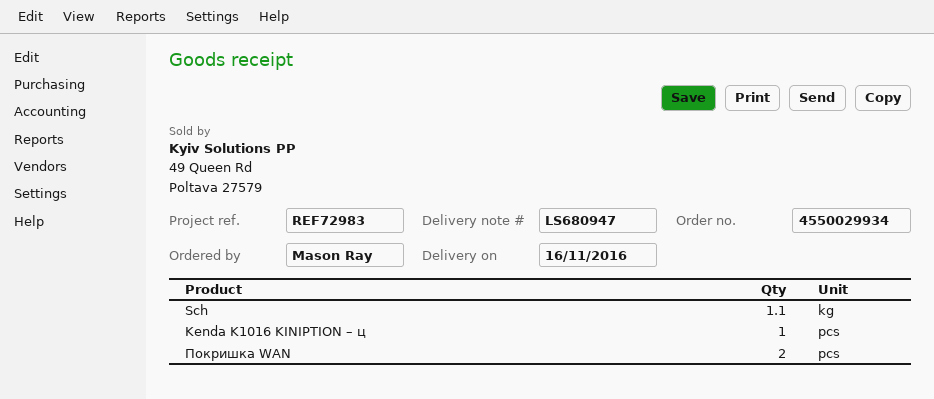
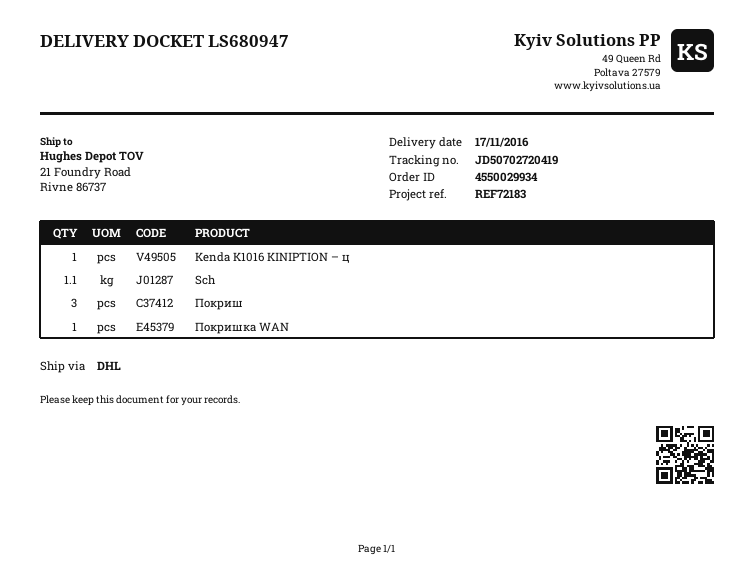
delivery date: 2016-11-16 -> 2016-11-17
reference: REF72983 -> REF72183
Покришка WAN: 2 -> 1
Покриш: none -> 3

